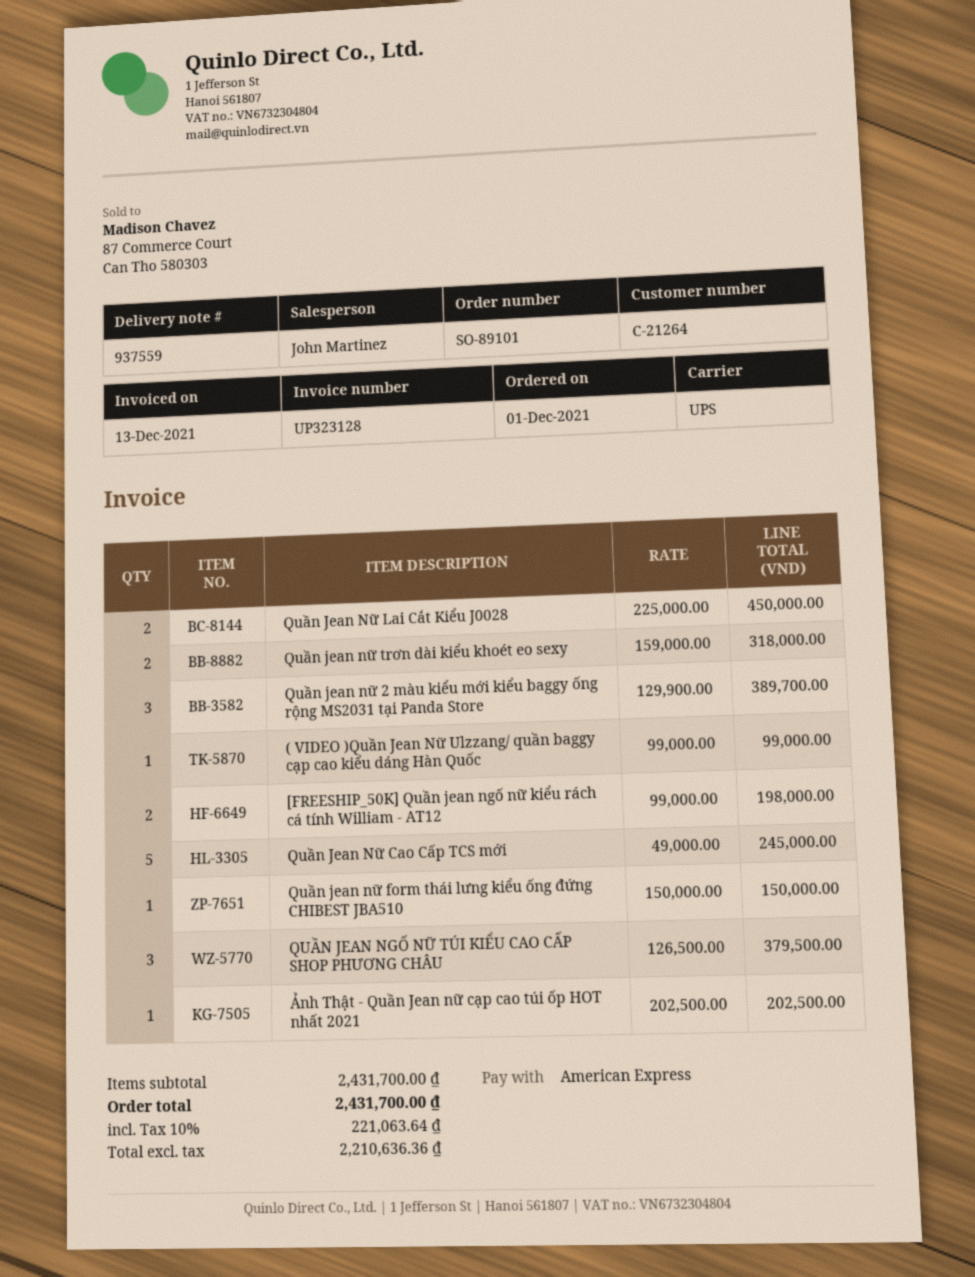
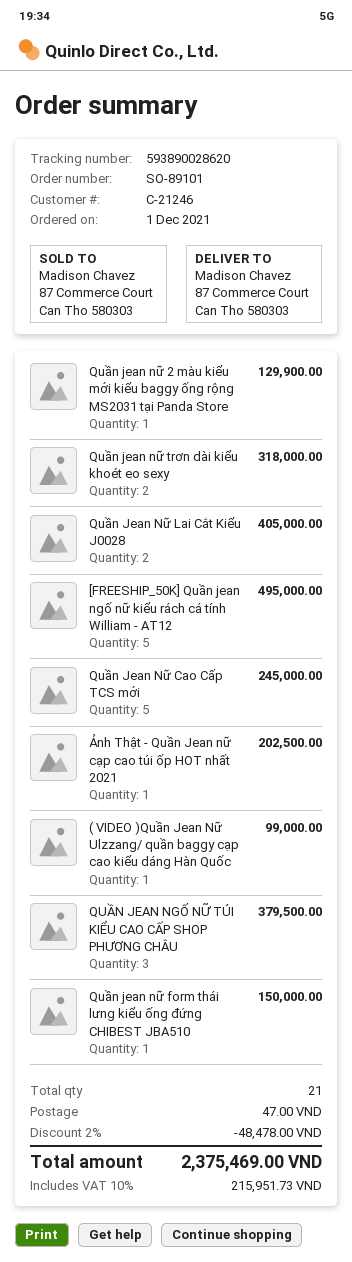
customer number: C-21264 -> C-21246
Quần Jean Nữ Lai Cắt Kiểu J0028: 2 for 450000.00 -> 2 for 405000.00
Quần jean nữ 2 màu kiểu mới kiểu baggy ống rộng MS2031 tại Panda Store: 3 for 389700.00 -> 1 for 129900.00
[FREESHIP_50K] Quần jean ngố nữ kiểu rách cá tính William - AT12: 2 for 198000.00 -> 5 for 495000.00
discount: none -> 2% = 48478.00
shipping: none -> 47.00
tax: 10% = 221063.64 -> 10% = 215951.73
total: 2431700.00 -> 2375469.00

